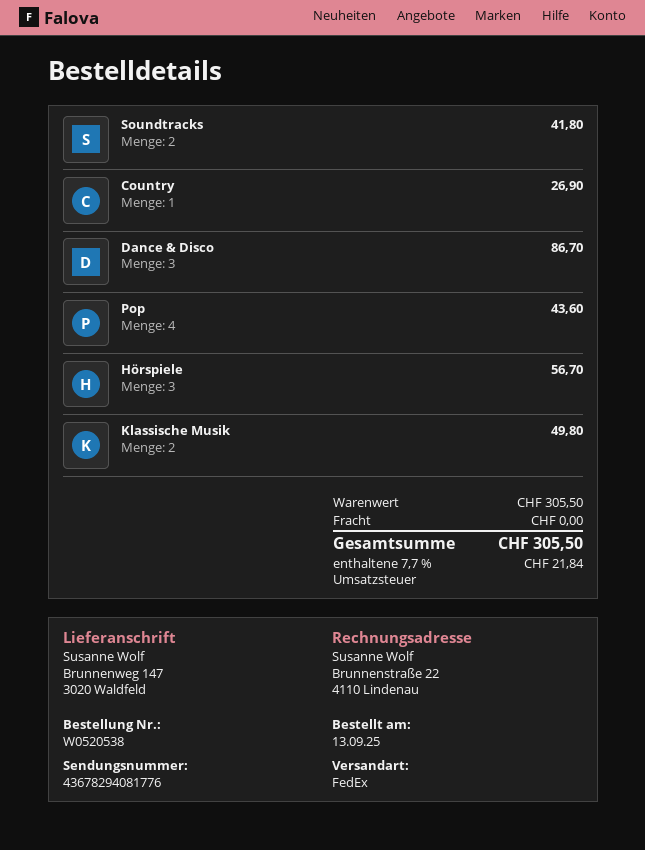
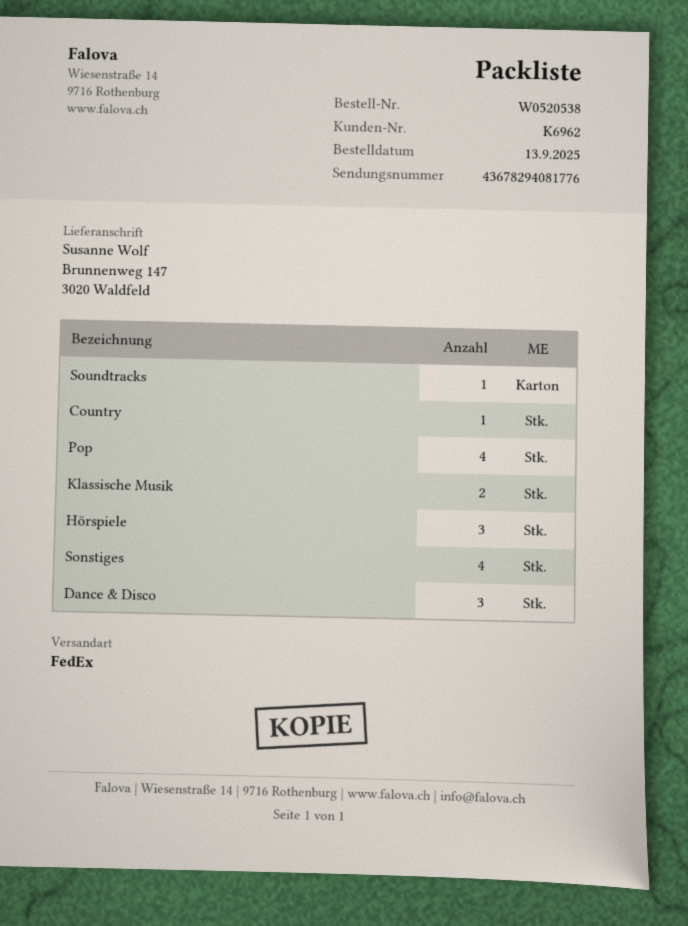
Soundtracks: 2 -> 1
Sonstiges: none -> 4

